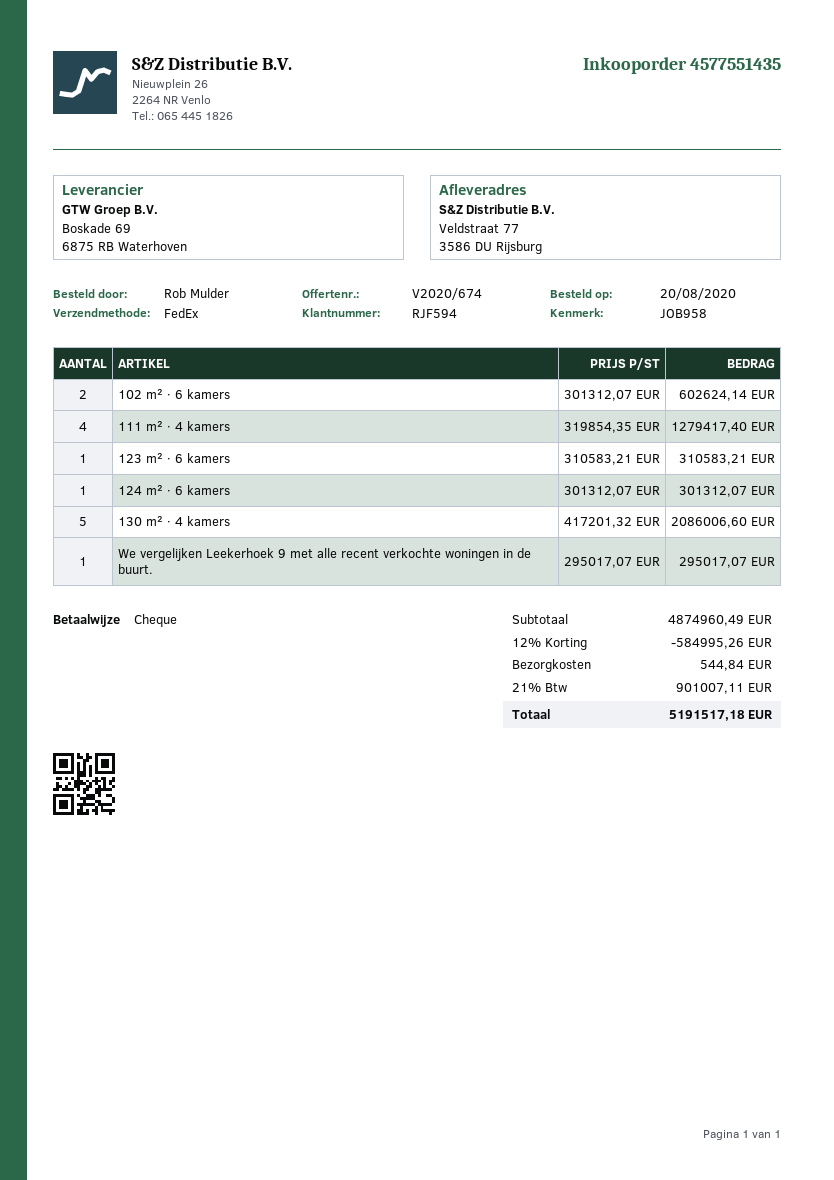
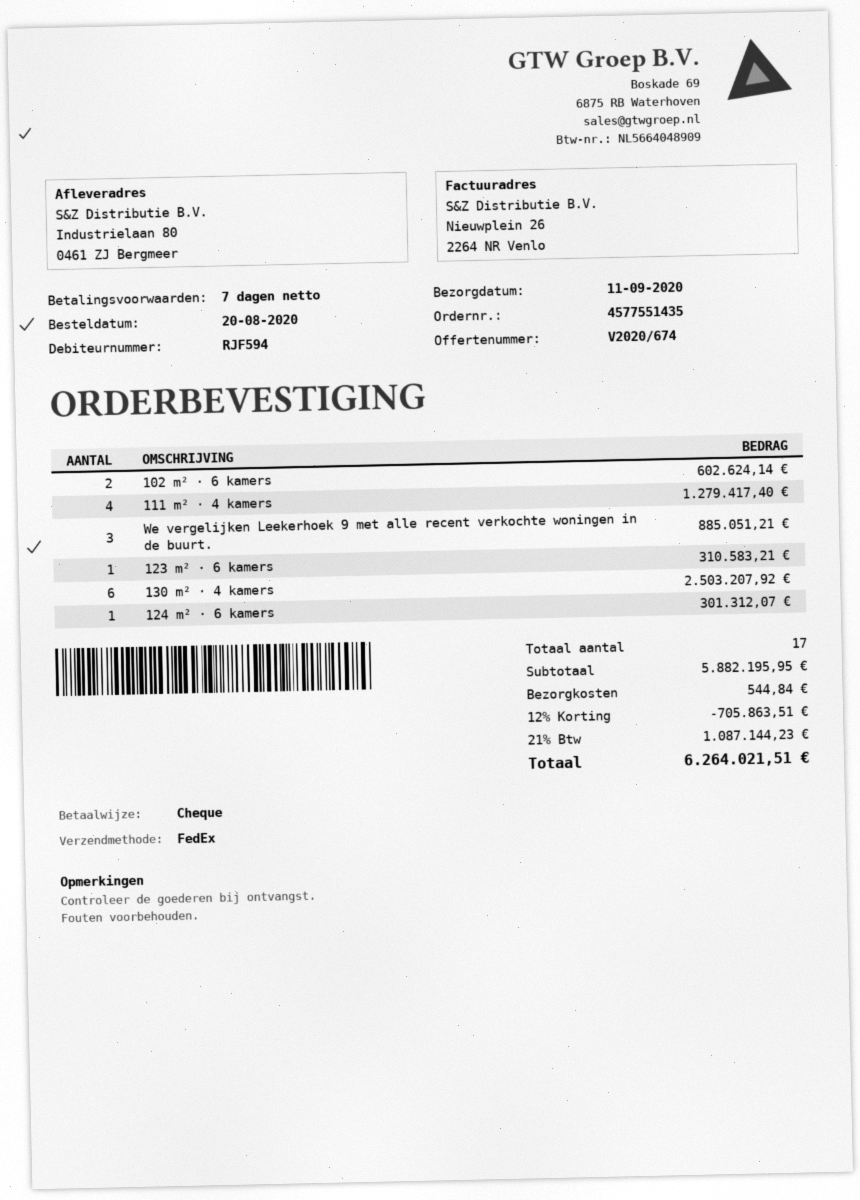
ship to: Veldstraat 77, 3586 DU Rijsburg -> Industrielaan 80, 0461 ZJ Bergmeer
130 m² · 4 kamers: 5 for 2086006.60 -> 6 for 2503207.92
We vergelijken Leekerhoek 9 met alle recent verkochte woningen in de buurt.: 1 for 295017.07 -> 3 for 885051.21
subtotal: 4874960.49 -> 5882195.95
discount: 12% = 584995.26 -> 12% = 705863.51
tax: 21% = 901007.11 -> 21% = 1087144.23
total: 5191517.18 -> 6264021.51

